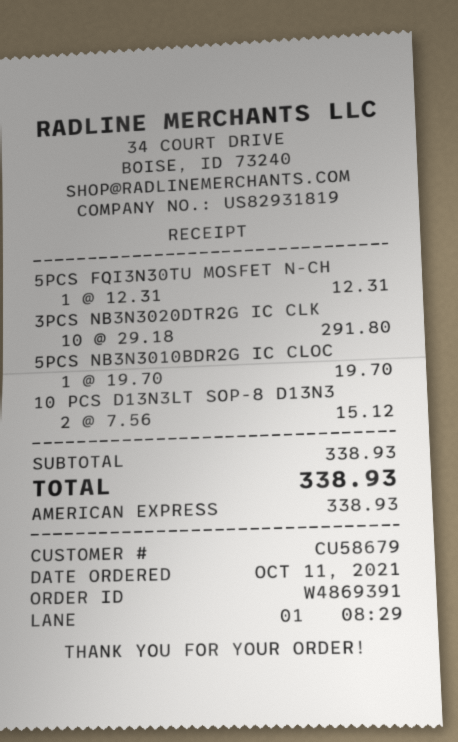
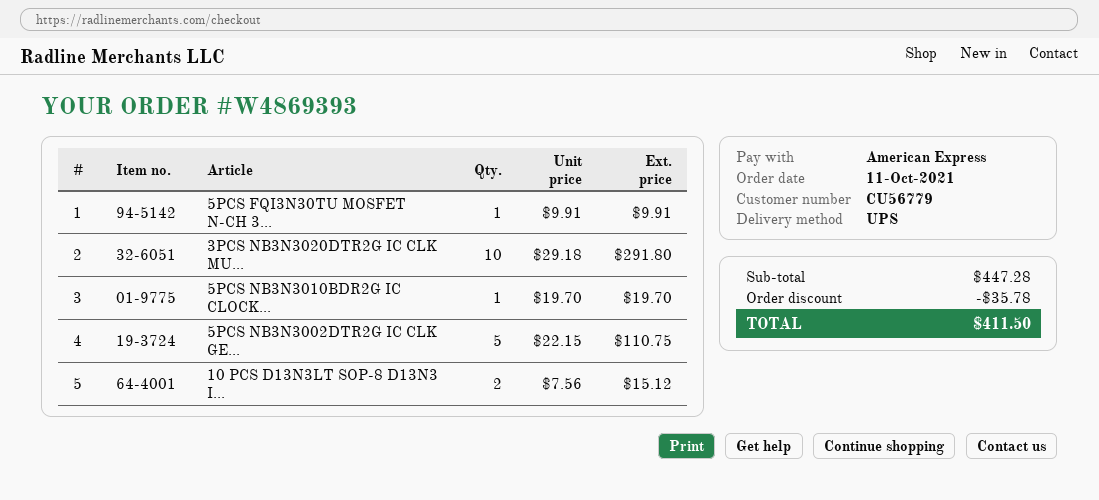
order number: W4869391 -> W4869393
customer number: CU58679 -> CU56779
5PCS FQI3N30TU MOSFET N-CH: 1 x 12.31 = 12.31 -> 1 x 9.91 = 9.91
5PCS NB3N3002DTR2G IC CLK GE...: none -> 5 x 22.15 = 110.75
subtotal: 338.93 -> 447.28
discount: none -> 35.78
total: 338.93 -> 411.50

